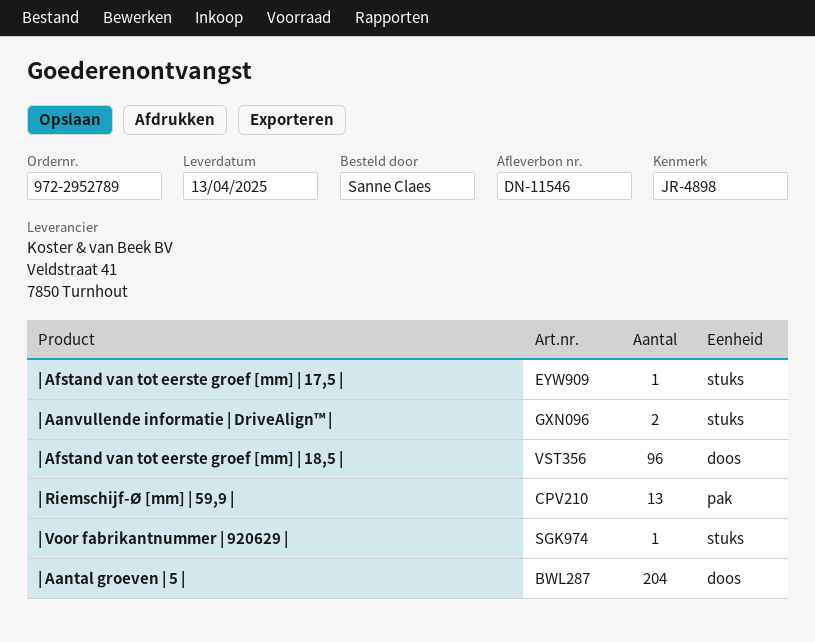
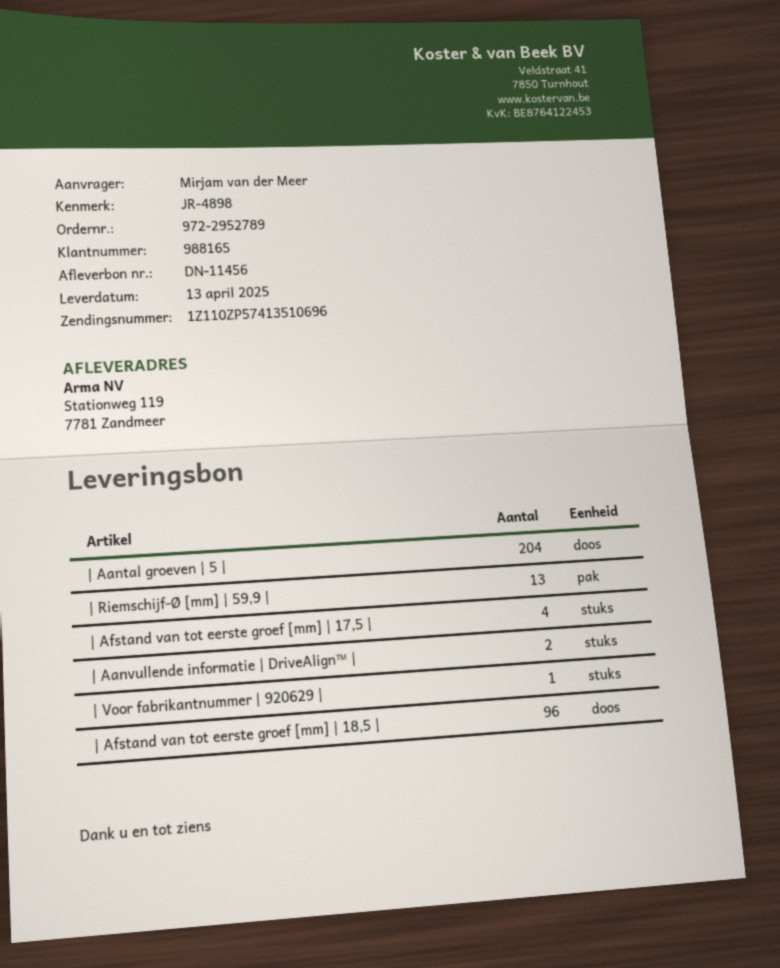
delivery note number: DN-11546 -> DN-11456
ordered by: Sanne Claes -> Mirjam van der Meer
| Afstand van tot eerste groef [mm] | 17,5 |: 1 -> 4

